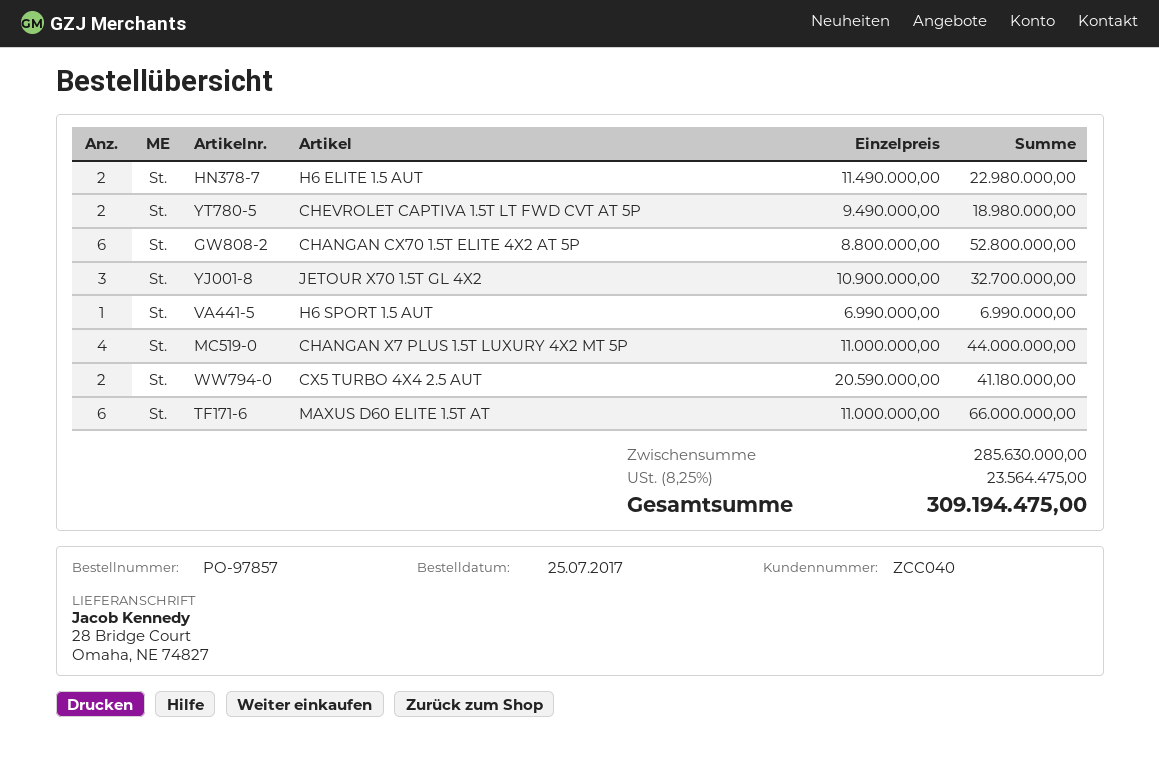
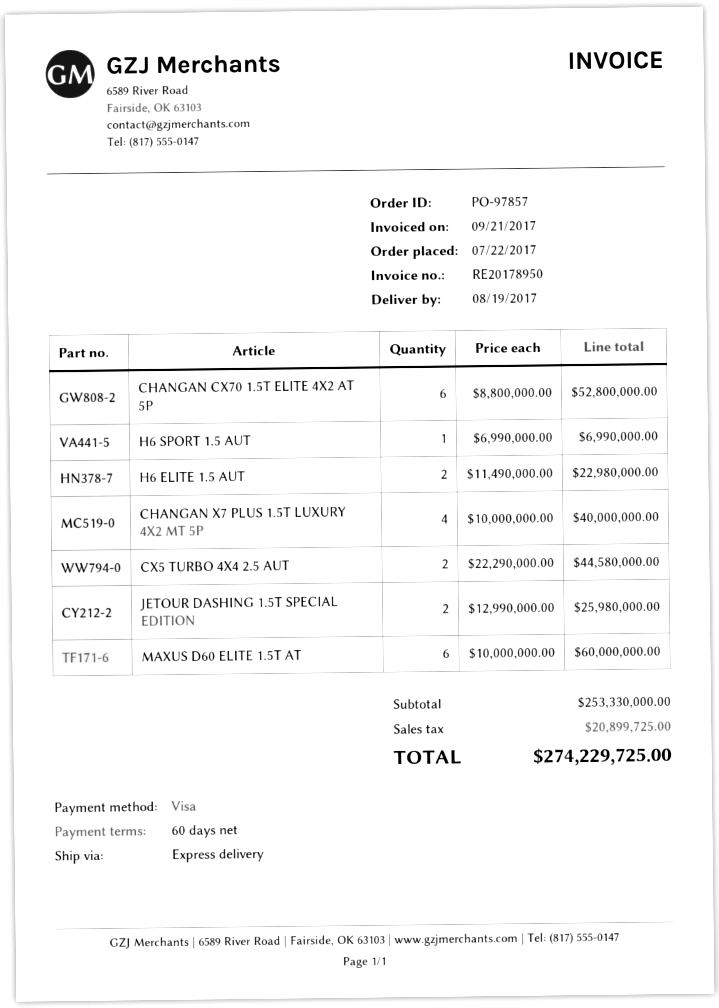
order date: 2017-07-25 -> 2017-07-22
CHEVROLET CAPTIVA 1.5T LT FWD CVT AT 5P: 2 x 9490000.00 = 18980000.00 -> none
JETOUR X70 1.5T GL 4X2: 3 x 10900000.00 = 32700000.00 -> none
CHANGAN X7 PLUS 1.5T LUXURY 4X2 MT 5P: 4 x 11000000.00 = 44000000.00 -> 4 x 10000000.00 = 40000000.00
CX5 TURBO 4X4 2.5 AUT: 2 x 20590000.00 = 41180000.00 -> 2 x 22290000.00 = 44580000.00
MAXUS D60 ELITE 1.5T AT: 6 x 11000000.00 = 66000000.00 -> 6 x 10000000.00 = 60000000.00
JETOUR DASHING 1.5T SPECIAL EDITION: none -> 2 x 12990000.00 = 25980000.00
subtotal: 285630000.00 -> 253330000.00
tax: 23564475.00 -> 20899725.00
total: 309194475.00 -> 274229725.00

